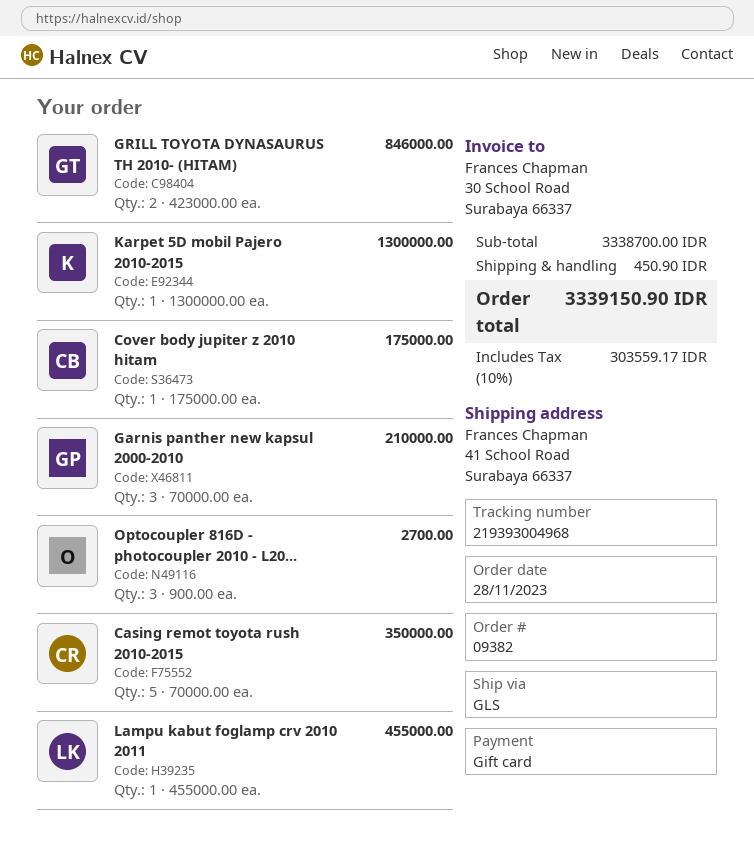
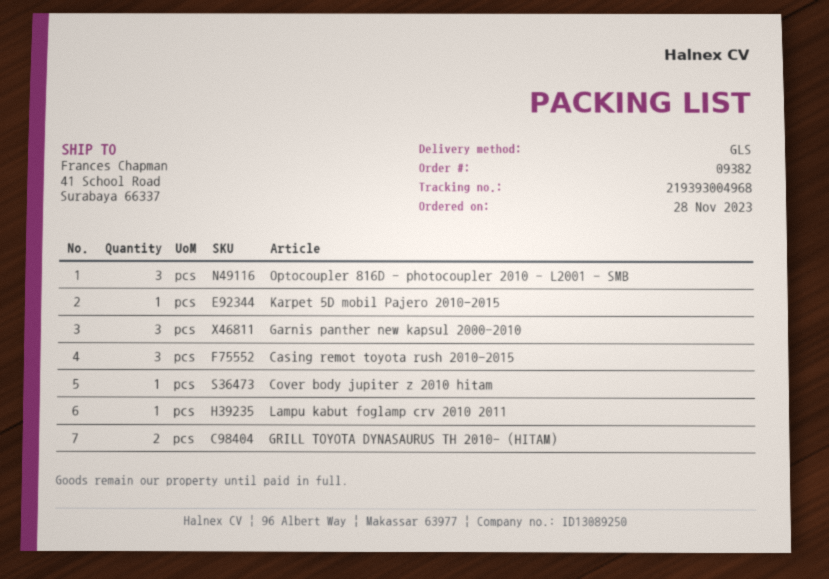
Casing remot toyota rush 2010-2015: 5 -> 3

